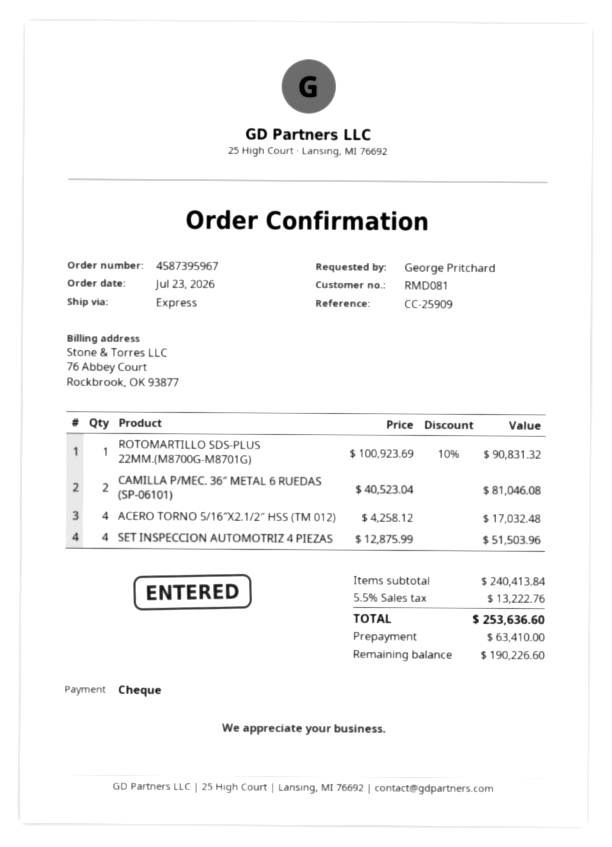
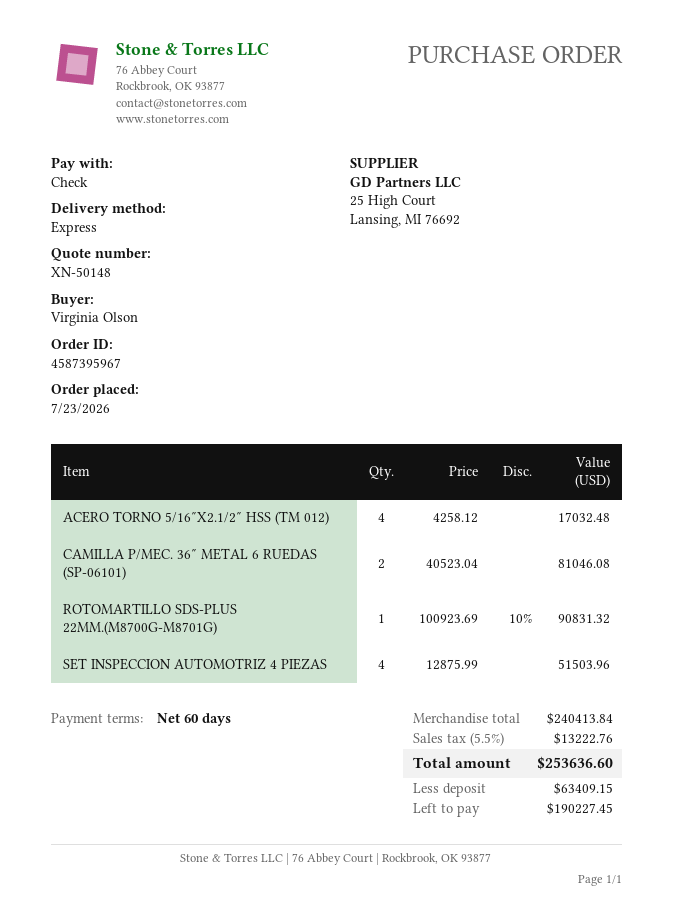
ordered by: George Pritchard -> Virginia Olson
deposit: 63410.00 -> 63409.15
balance: 190226.60 -> 190227.45

